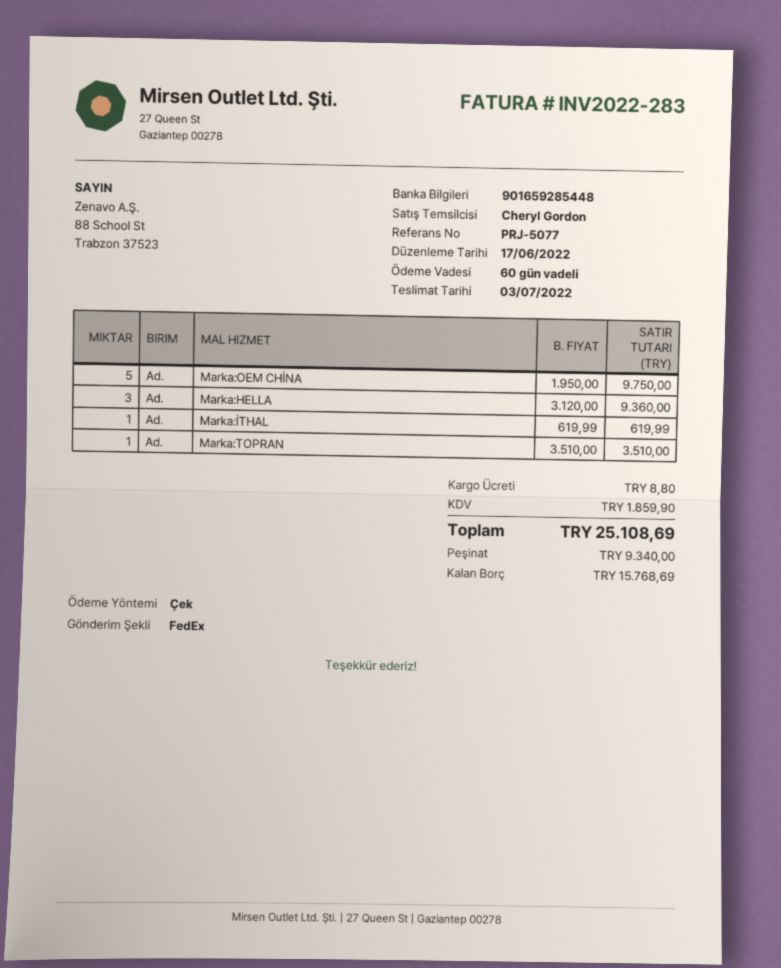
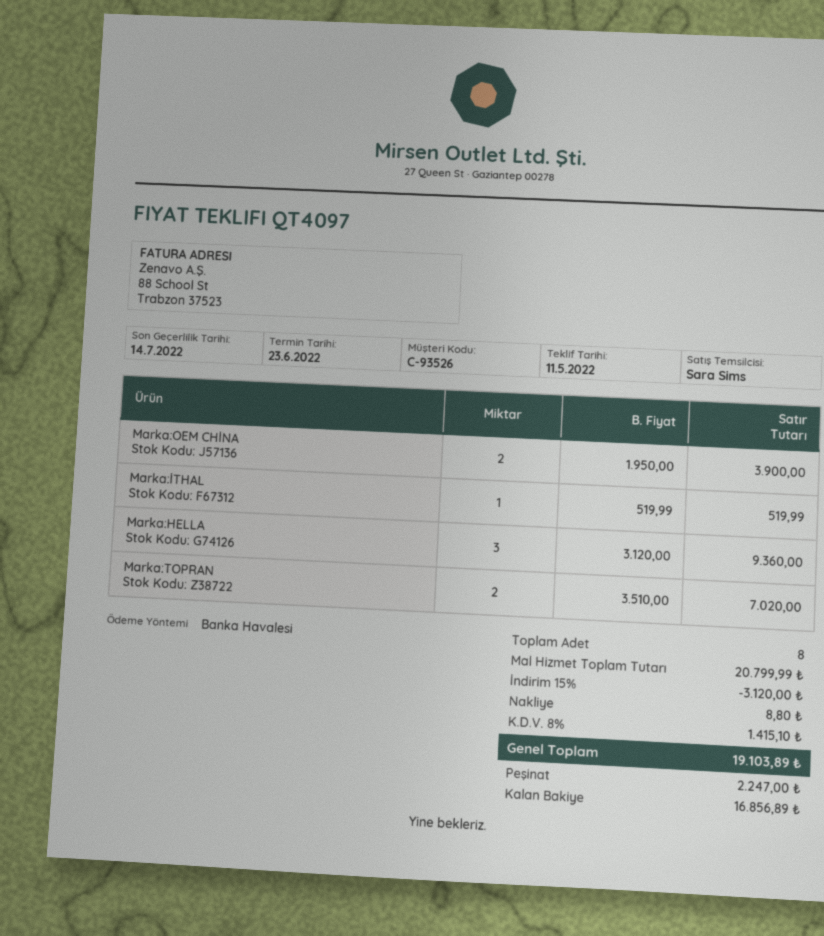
delivery date: 2022-07-03 -> 2022-06-23
sales rep: Cheryl Gordon -> Sara Sims
payment method: cheque -> bank transfer
Marka:OEM CHİNA: 5 x 1950.00 = 9750.00 -> 2 x 1950.00 = 3900.00
Marka:İTHAL: 1 x 619.99 = 619.99 -> 1 x 519.99 = 519.99
Marka:TOPRAN: 1 x 3510.00 = 3510.00 -> 2 x 3510.00 = 7020.00
discount: none -> 15% = 3120.00
tax: 1859.90 -> 1415.10
total: 25108.69 -> 19103.89
deposit: 9340.00 -> 2247.00
balance: 15768.69 -> 16856.89

